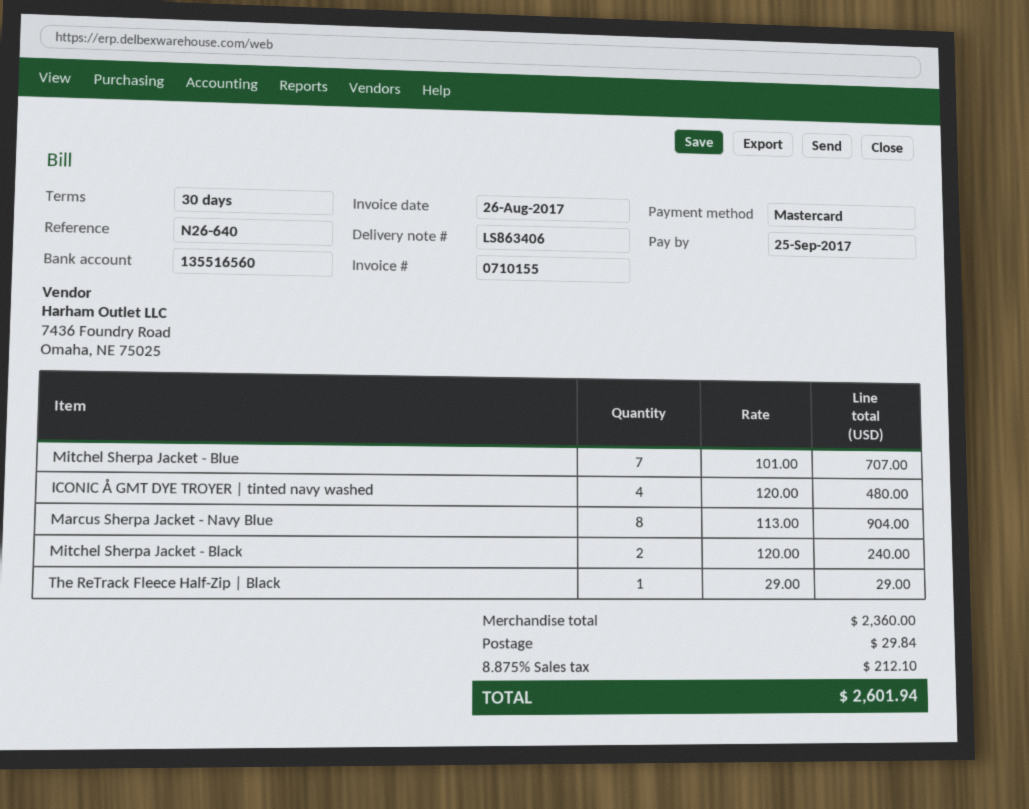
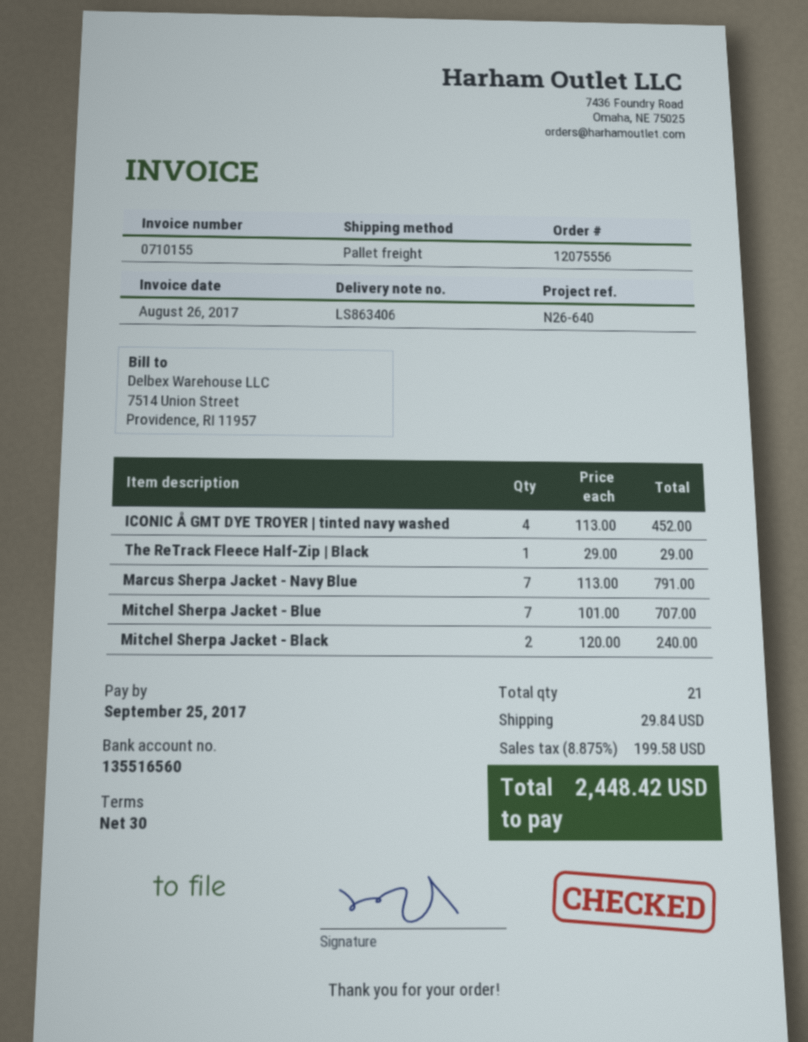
ICONIC Å GMT DYE TROYER | tinted navy washed: 4 x 120.00 = 480.00 -> 4 x 113.00 = 452.00
Marcus Sherpa Jacket - Navy Blue: 8 x 113.00 = 904.00 -> 7 x 113.00 = 791.00
tax: 8.875% = 212.10 -> 8.875% = 199.58
total: 2601.94 -> 2448.42

